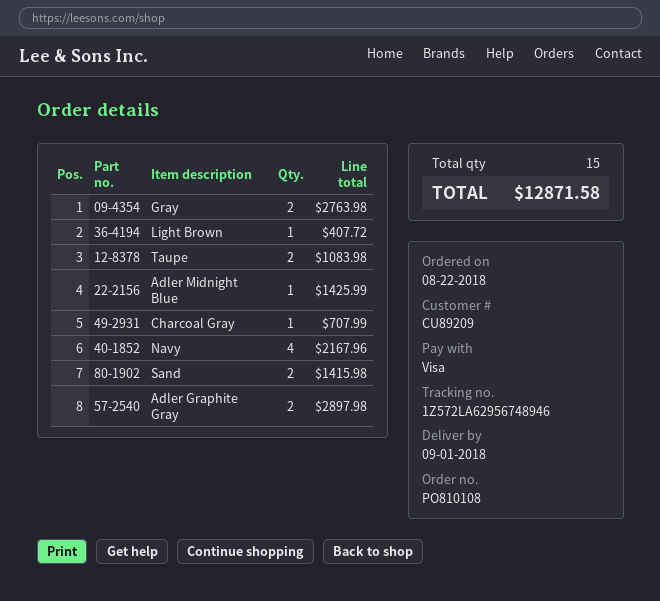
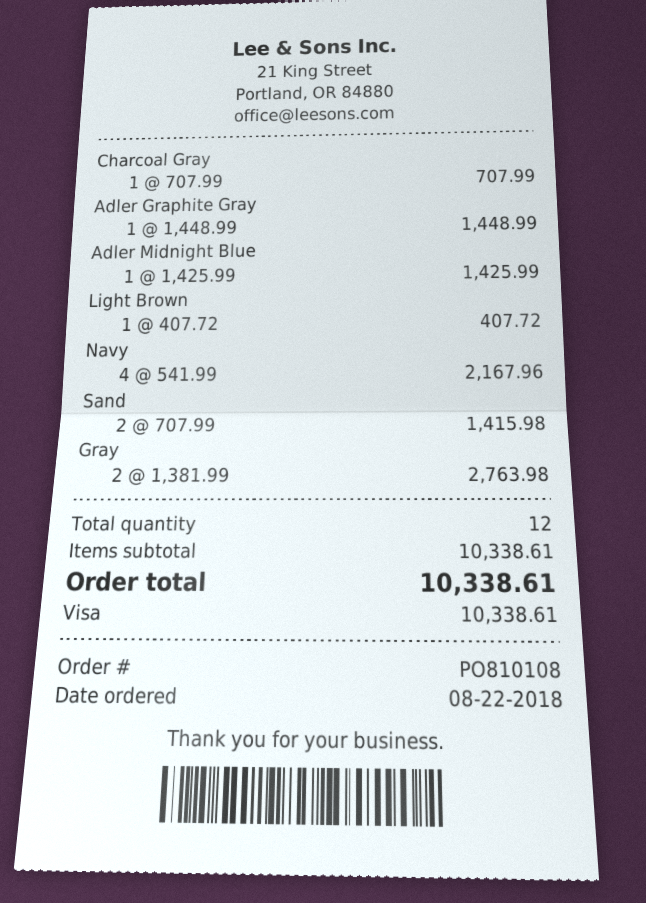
Taupe: 2 for 1083.98 -> none
Adler Graphite Gray: 2 for 2897.98 -> 1 for 1448.99
total quantity: 15 -> 12
total: 12871.58 -> 10338.61

